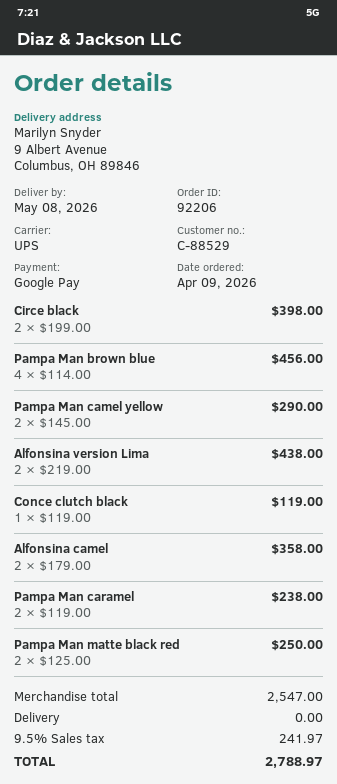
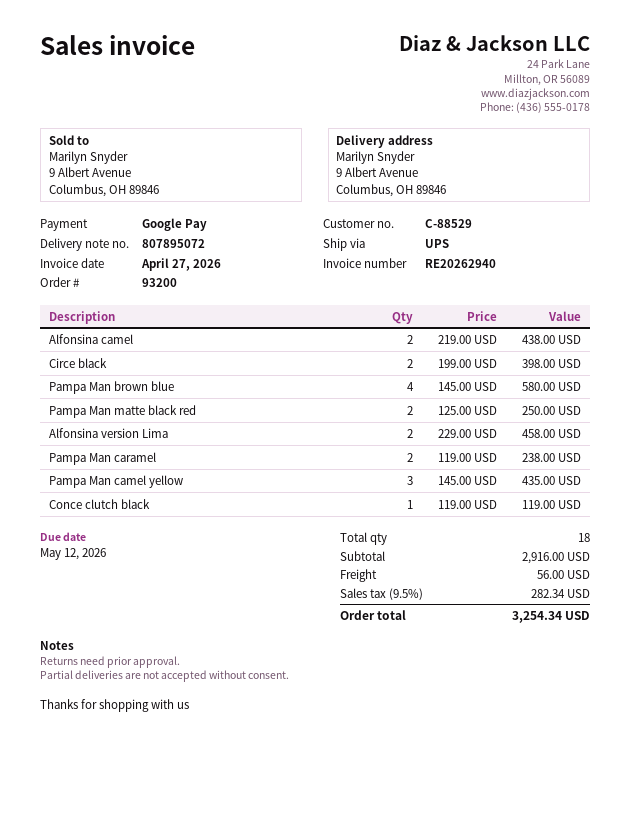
order number: 92206 -> 93200
Pampa Man brown blue: 4 x 114.00 = 456.00 -> 4 x 145.00 = 580.00
Pampa Man camel yellow: 2 x 145.00 = 290.00 -> 3 x 145.00 = 435.00
Alfonsina version Lima: 2 x 219.00 = 438.00 -> 2 x 229.00 = 458.00
Alfonsina camel: 2 x 179.00 = 358.00 -> 2 x 219.00 = 438.00
subtotal: 2547.00 -> 2916.00
shipping: 0.00 -> 56.00
tax: 9.5% = 241.97 -> 9.5% = 282.34
total: 2788.97 -> 3254.34

